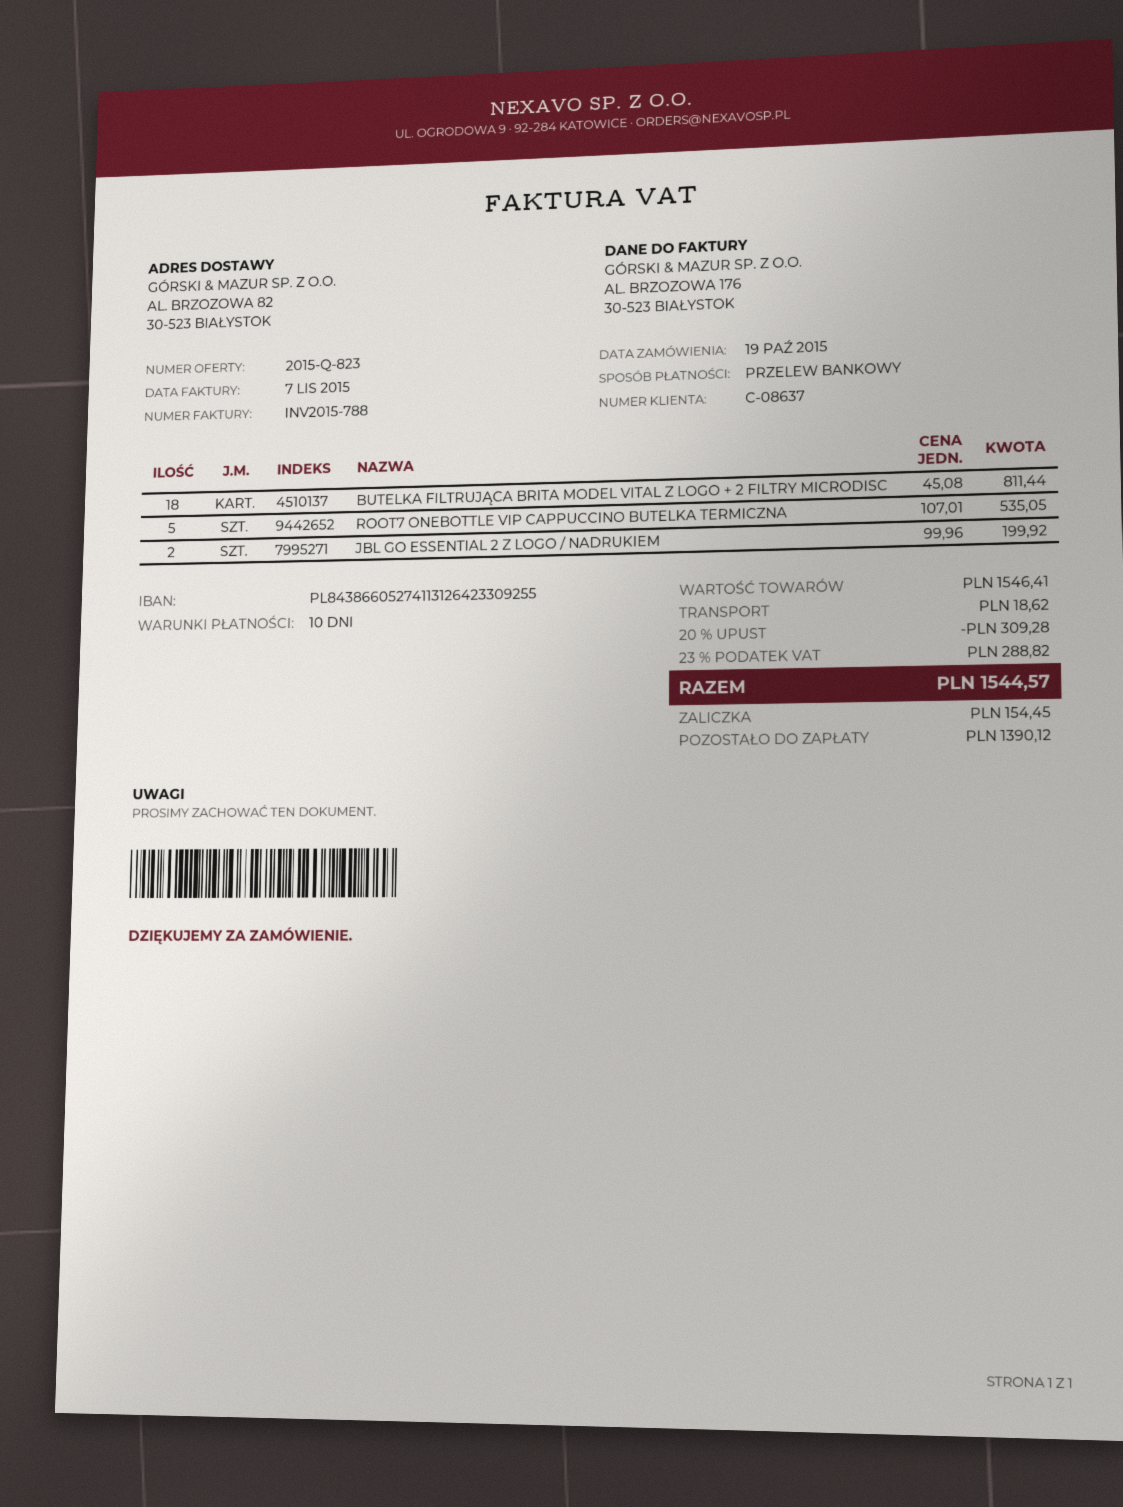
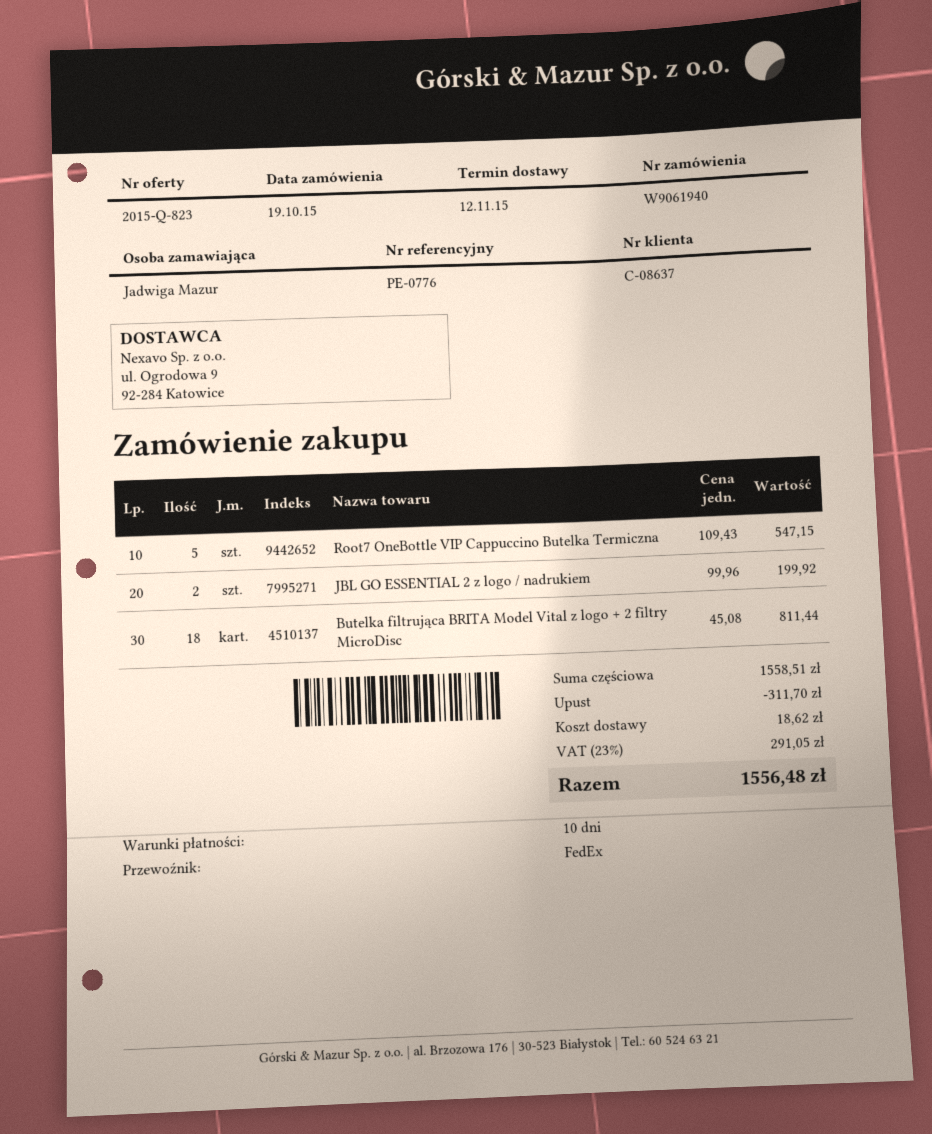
ROOT7 ONEBOTTLE VIP CAPPUCCINO BUTELKA TERMICZNA: 5 x 107.01 = 535.05 -> 5 x 109.43 = 547.15
subtotal: 1546.41 -> 1558.51
discount: 309.28 -> 311.70
tax: 23% = 288.82 -> 23% = 291.05
total: 1544.57 -> 1556.48

